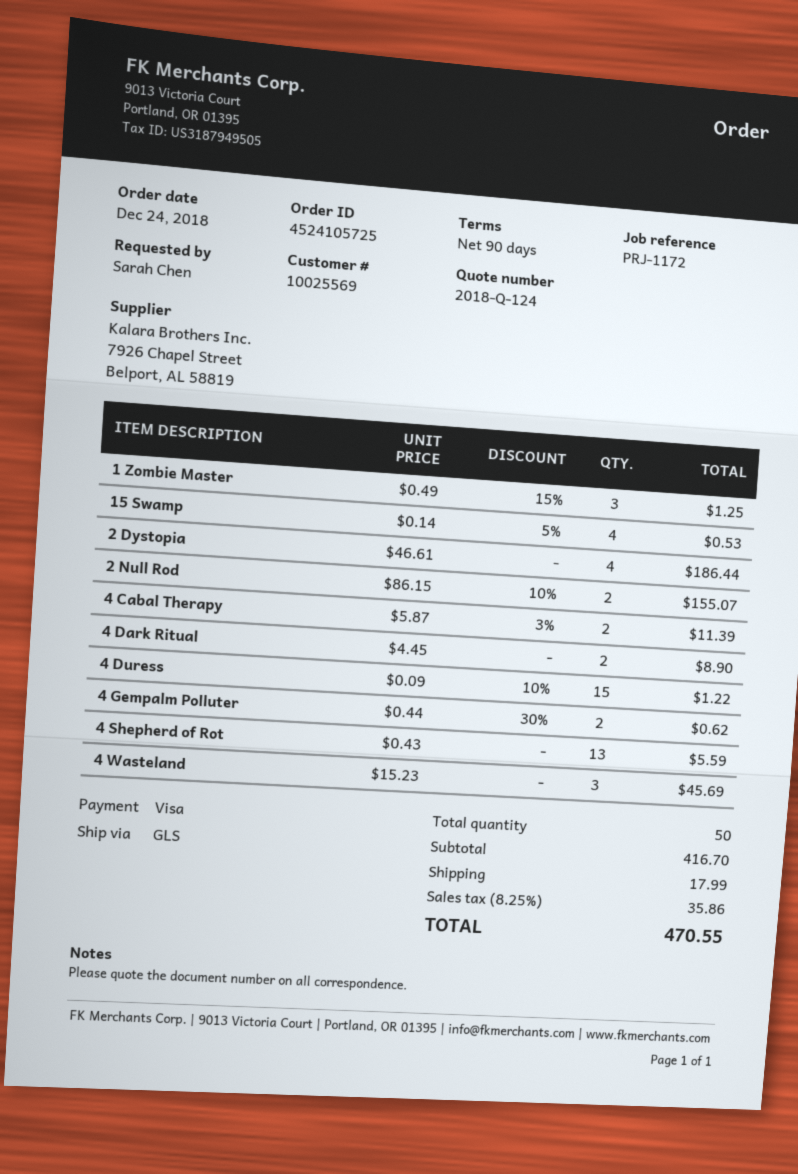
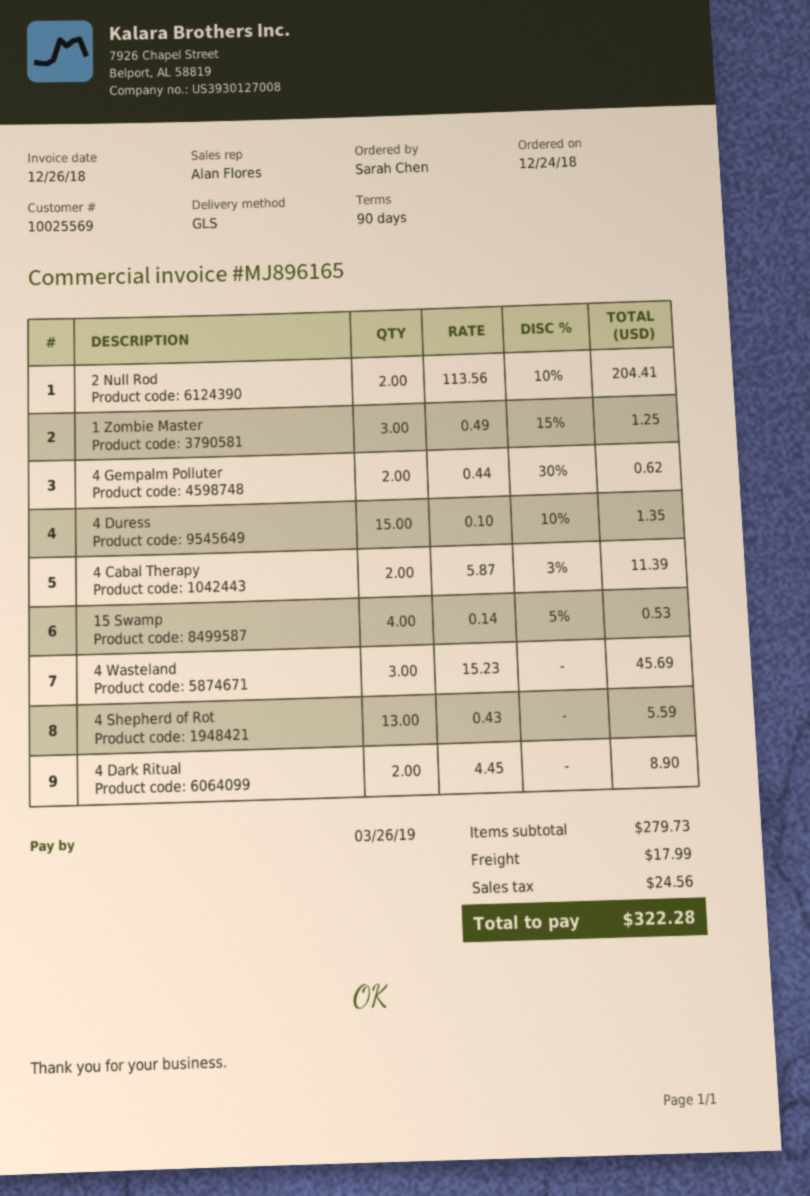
2 Dystopia: 4 x 46.61 = 186.44 -> none
2 Null Rod: 2 x 86.15 - 10% = 155.07 -> 2 x 113.56 - 10% = 204.41
4 Duress: 15 x 0.09 - 10% = 1.22 -> 15 x 0.10 - 10% = 1.35
subtotal: 416.70 -> 279.73
tax: 35.86 -> 24.56
total: 470.55 -> 322.28

